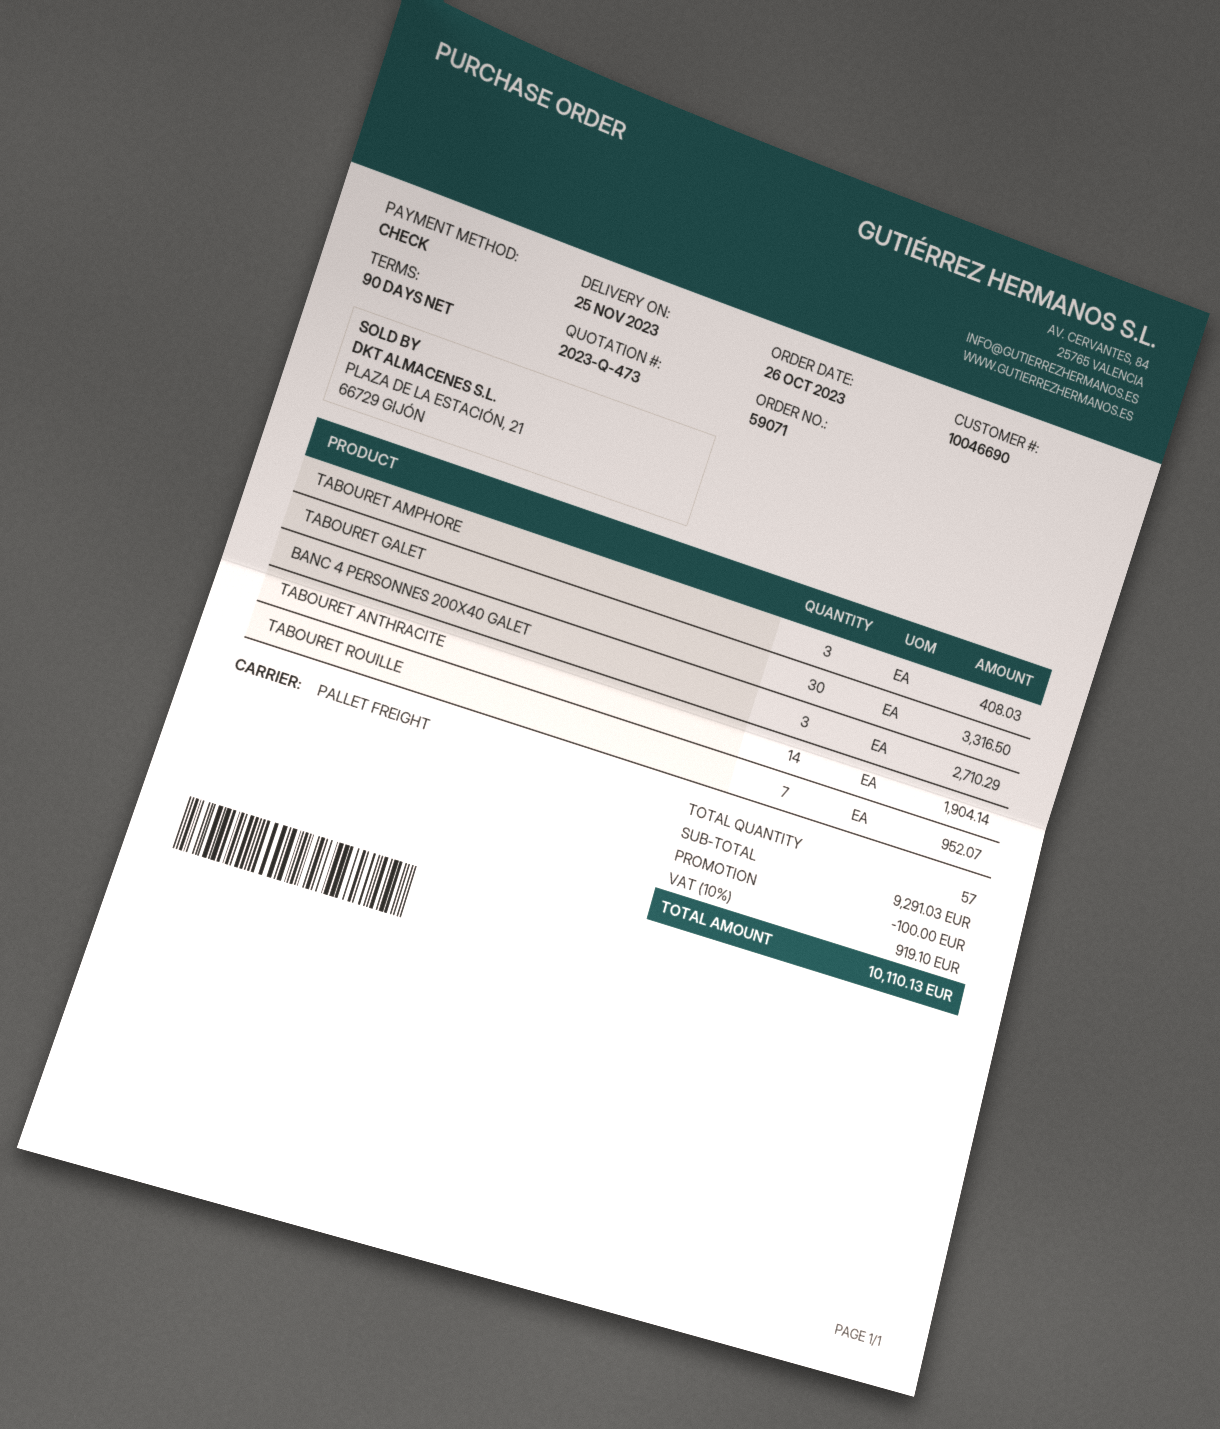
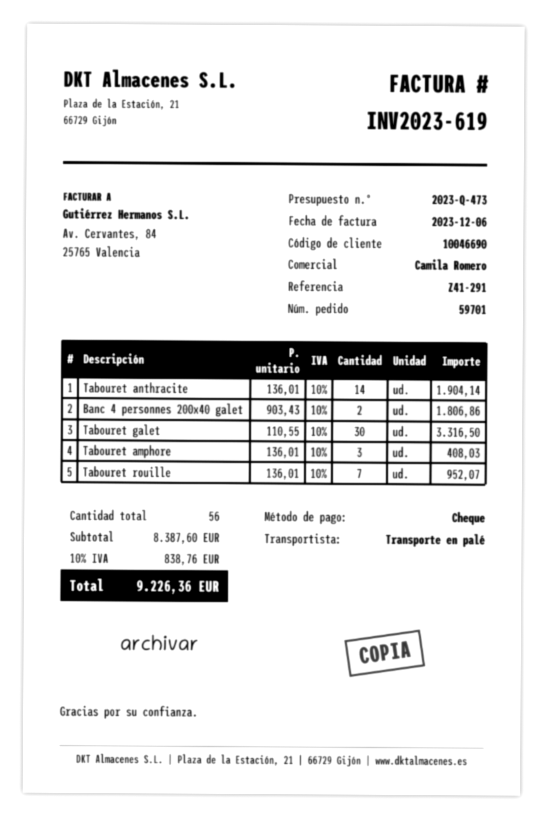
order number: 59071 -> 59701
BANC 4 PERSONNES 200X40 GALET: 3 for 2710.29 -> 2 for 1806.86
total quantity: 57 -> 56
subtotal: 9291.03 -> 8387.60
discount: 100.00 -> none
tax: 10% = 919.10 -> 10% = 838.76
total: 10110.13 -> 9226.36

